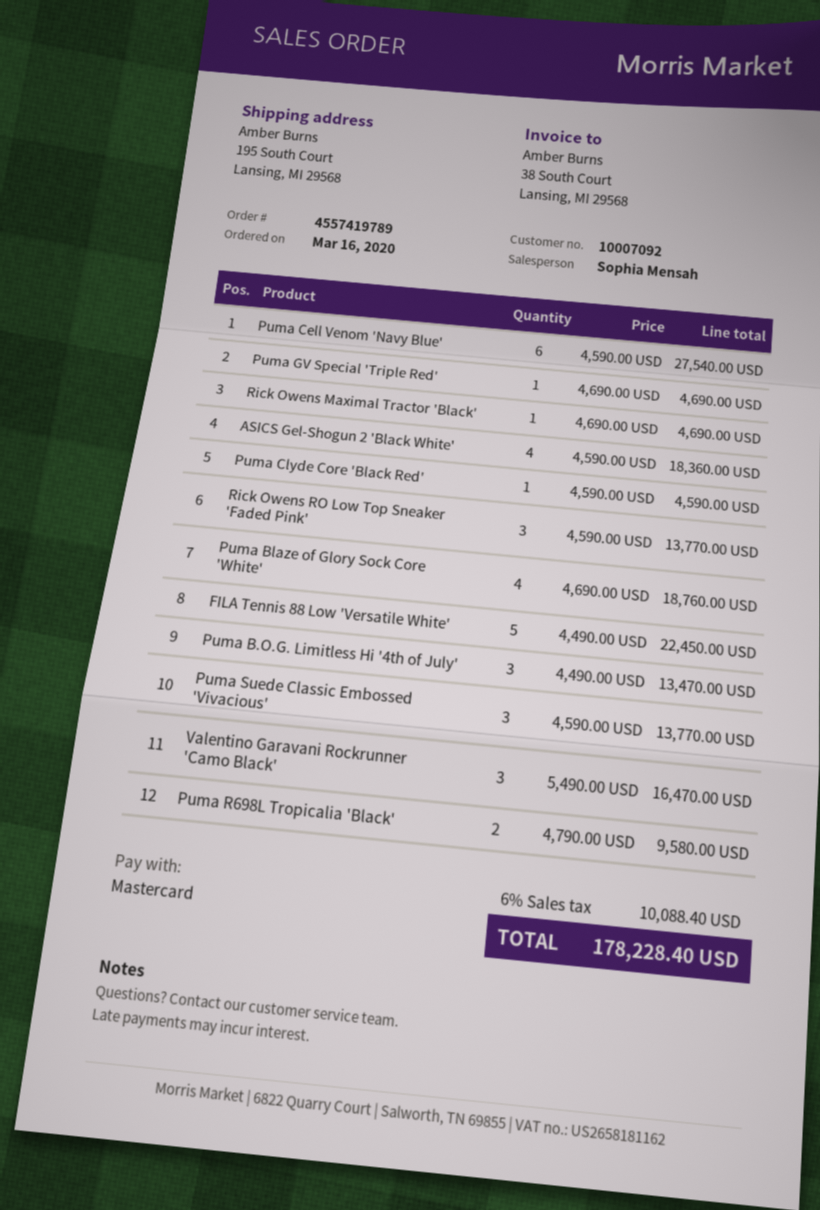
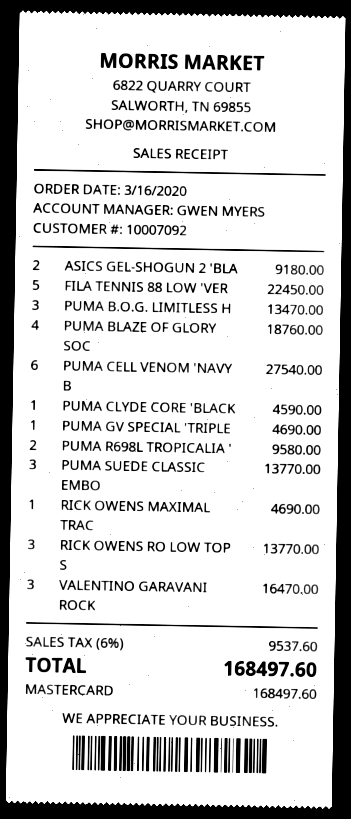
sales rep: Sophia Mensah -> GWEN MYERS
ASICS Gel-Shogun 2 'Black White': 4 for 18360.00 -> 2 for 9180.00
tax: 6% = 10088.40 -> 6% = 9537.60
total: 178228.40 -> 168497.60

